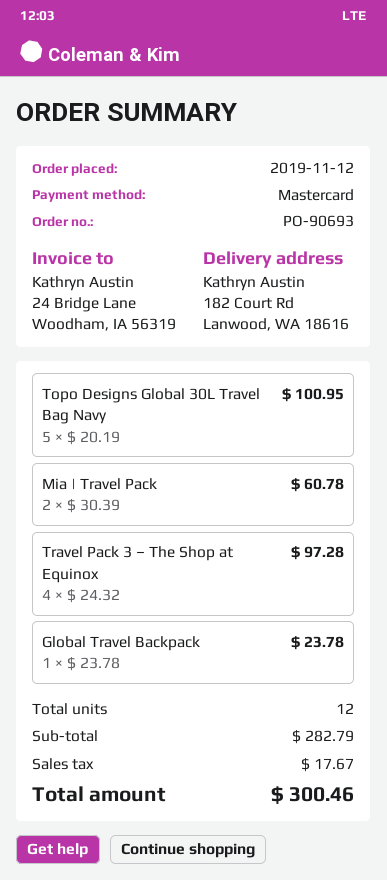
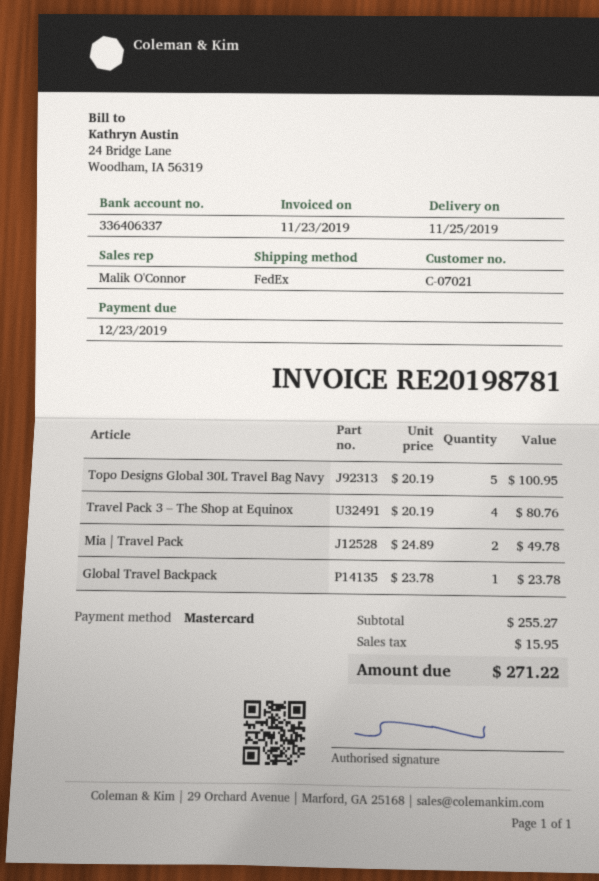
Mia | Travel Pack: 2 x 30.39 = 60.78 -> 2 x 24.89 = 49.78
Travel Pack 3 – The Shop at Equinox: 4 x 24.32 = 97.28 -> 4 x 20.19 = 80.76
subtotal: 282.79 -> 255.27
tax: 17.67 -> 15.95
total: 300.46 -> 271.22

